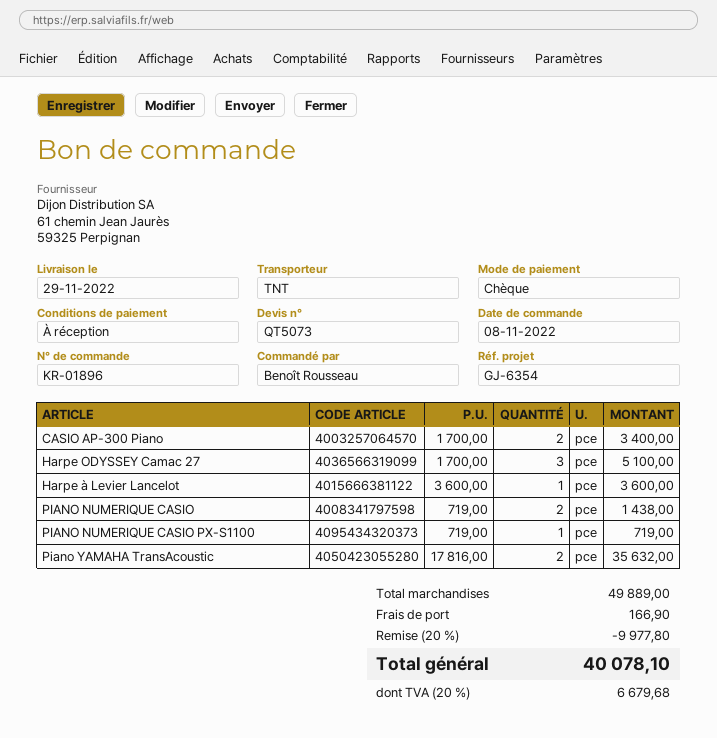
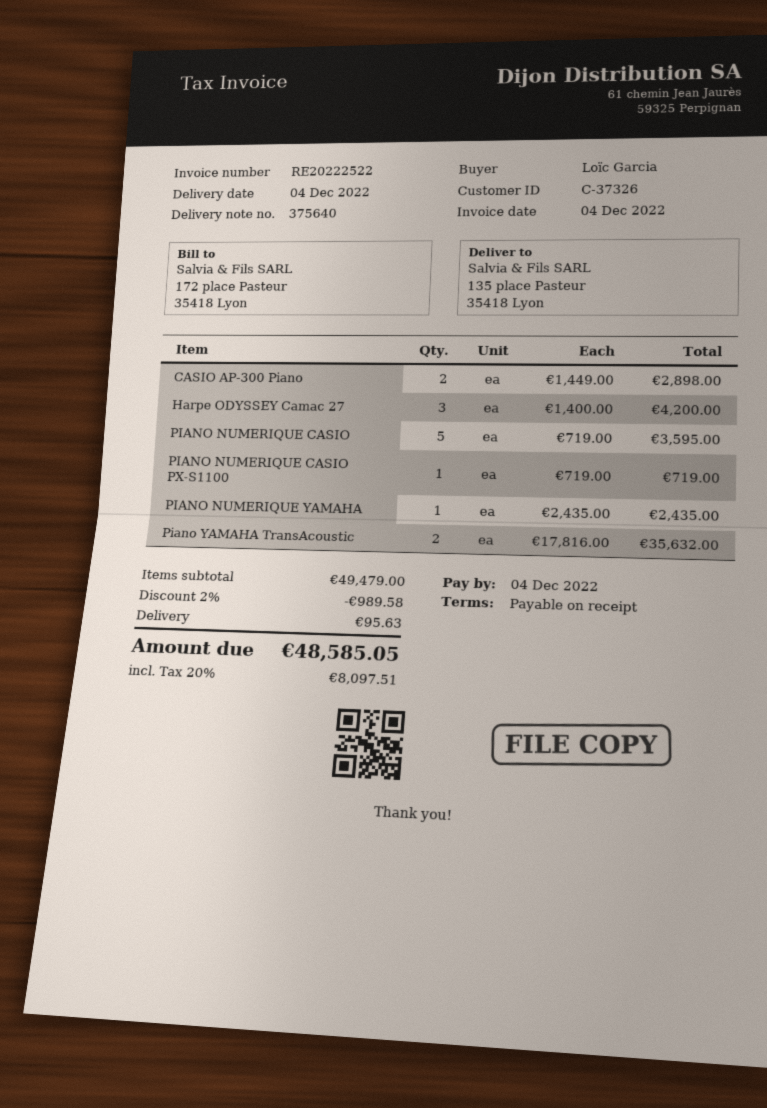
delivery date: 2022-11-29 -> 2022-12-04
ordered by: Benoît Rousseau -> Loïc Garcia
CASIO AP-300 Piano: 2 x 1700.00 = 3400.00 -> 2 x 1449.00 = 2898.00
Harpe ODYSSEY Camac 27: 3 x 1700.00 = 5100.00 -> 3 x 1400.00 = 4200.00
Harpe à Levier Lancelot: 1 x 3600.00 = 3600.00 -> none
PIANO NUMERIQUE CASIO: 2 x 719.00 = 1438.00 -> 5 x 719.00 = 3595.00
PIANO NUMERIQUE YAMAHA: none -> 1 x 2435.00 = 2435.00
subtotal: 49889.00 -> 49479.00
discount: 20% = 9977.80 -> 2% = 989.58
shipping: 166.90 -> 95.63
tax: 20% = 6679.68 -> 20% = 8097.51
total: 40078.10 -> 48585.05

